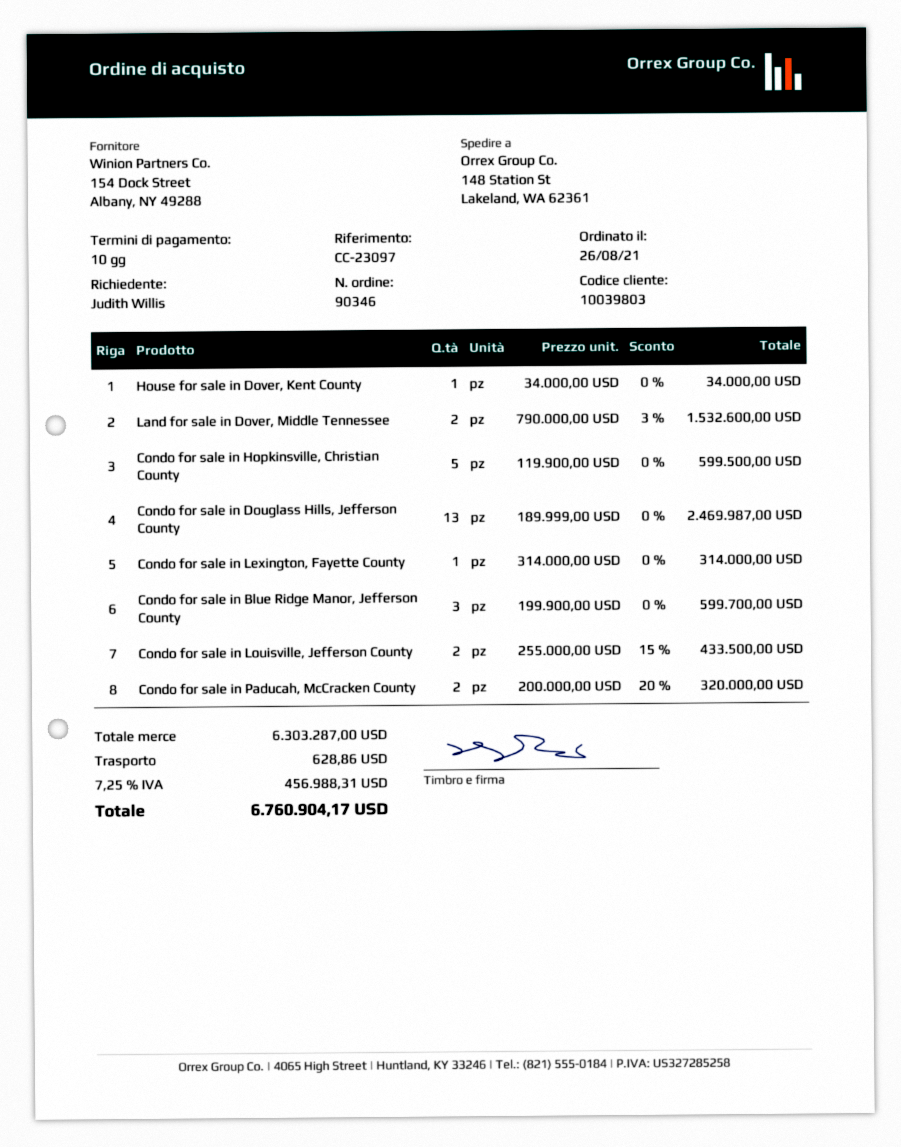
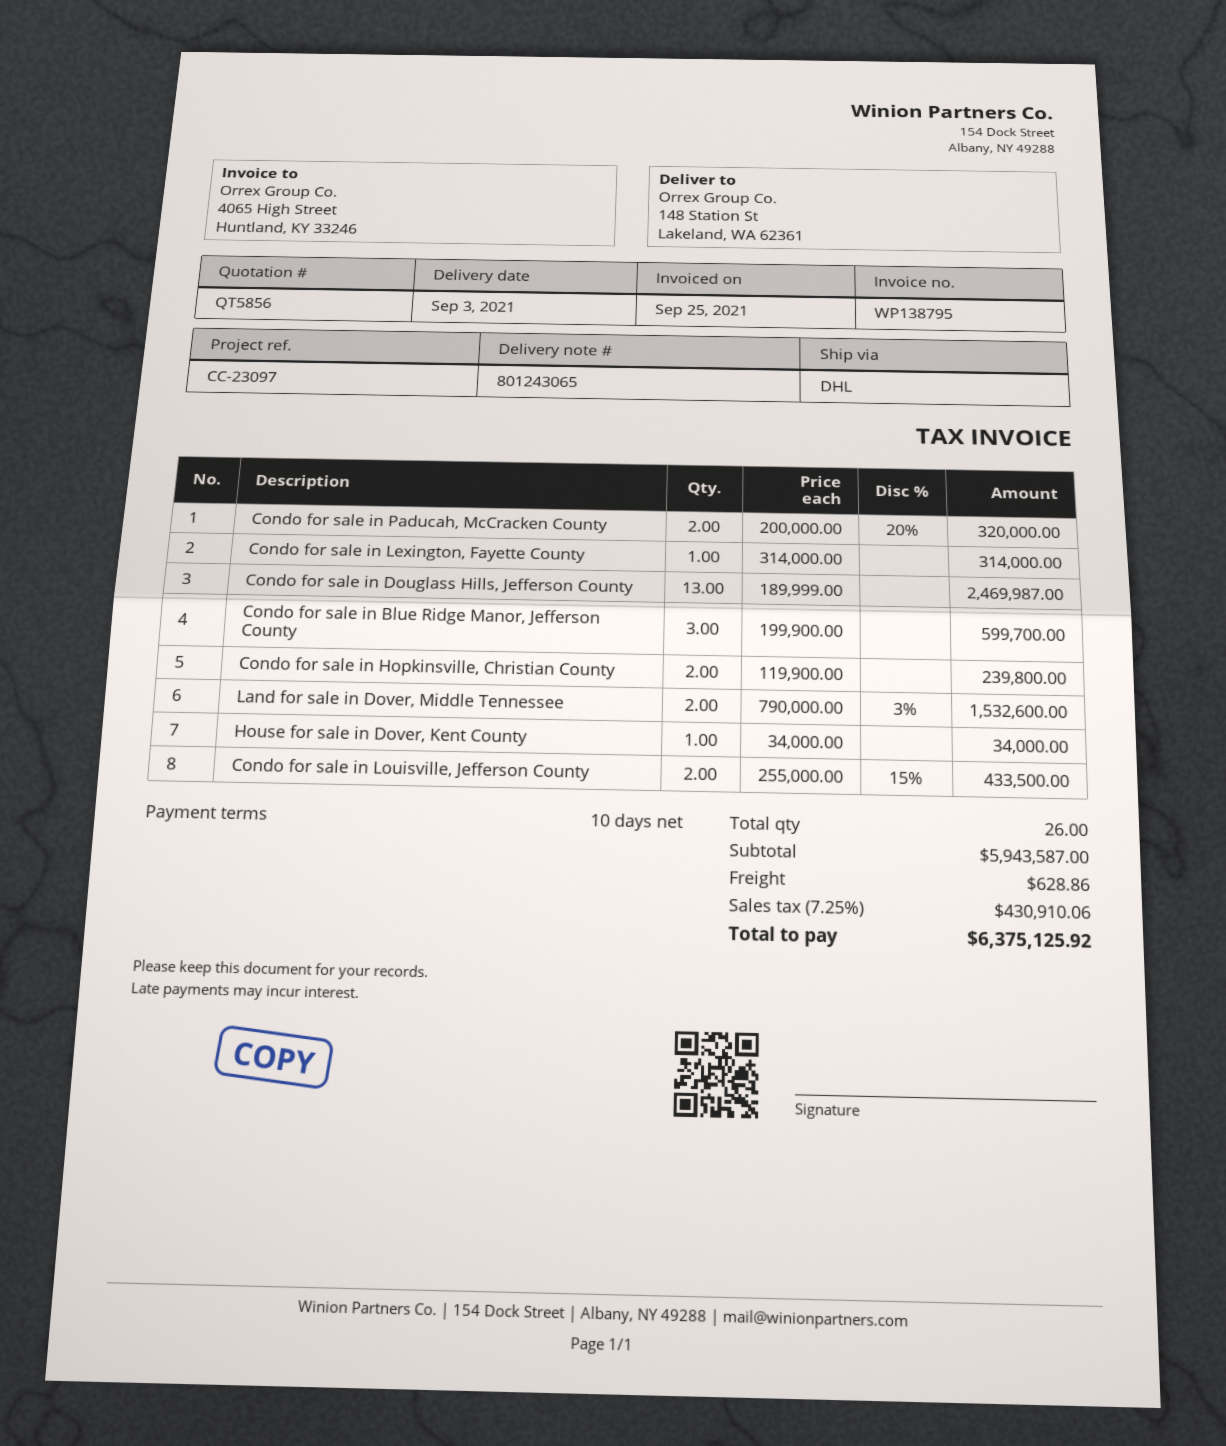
Condo for sale in Hopkinsville, Christian County: 5 x 119900.00 = 599500.00 -> 2 x 119900.00 = 239800.00
subtotal: 6303287.00 -> 5943587.00
tax: 7.25% = 456988.31 -> 7.25% = 430910.06
total: 6760904.17 -> 6375125.92

